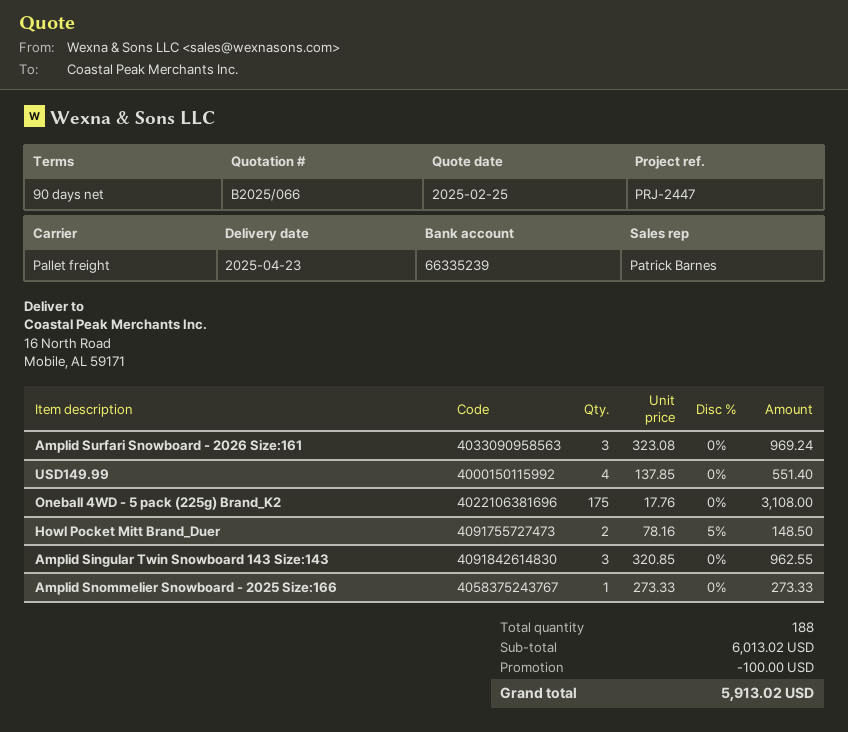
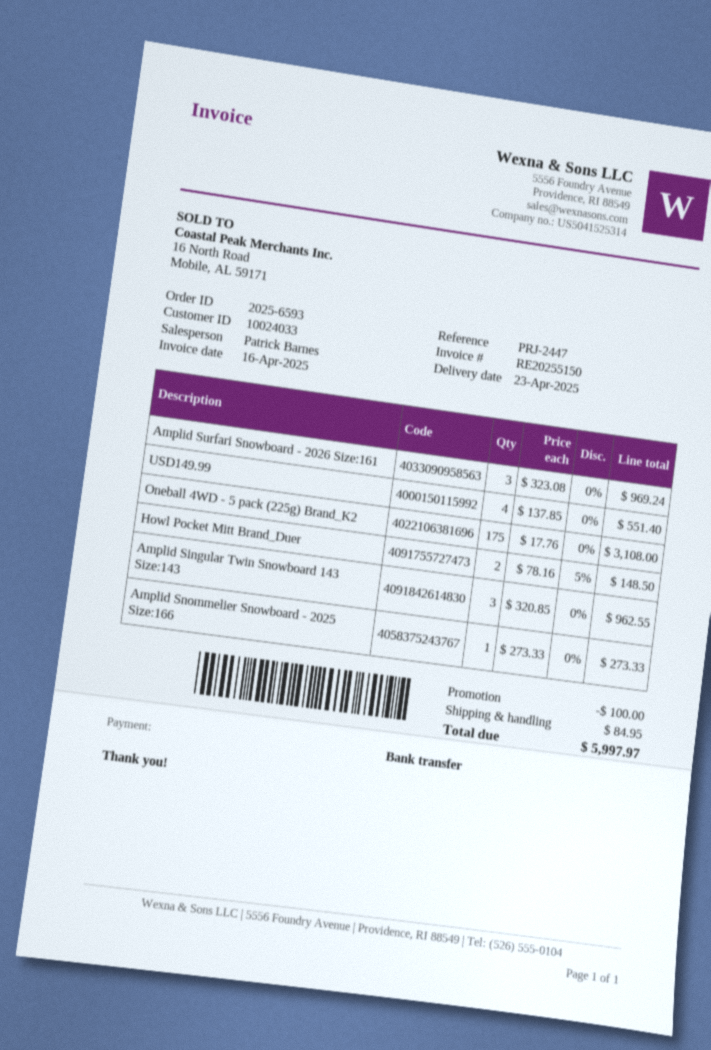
shipping: none -> 84.95
total: 5913.02 -> 5997.97

